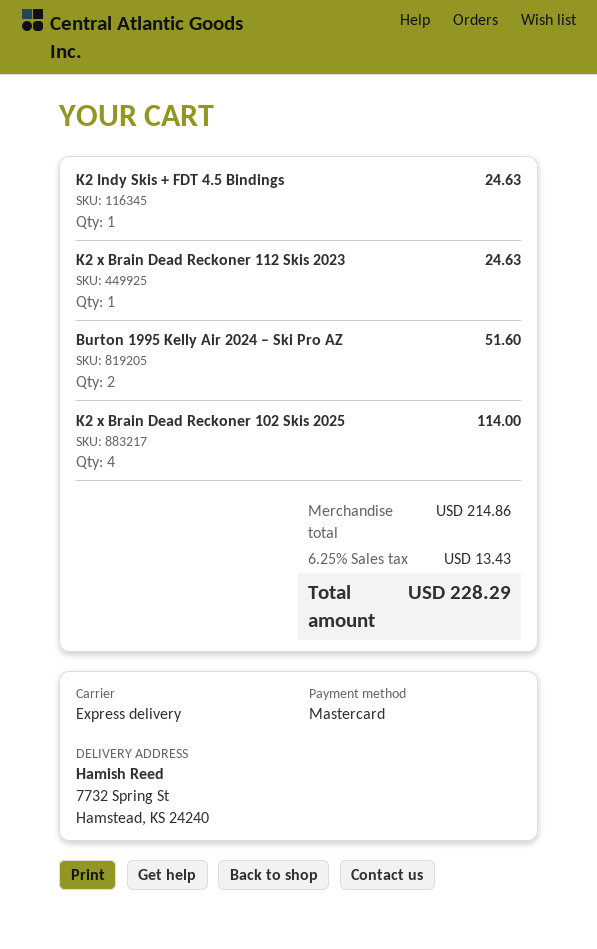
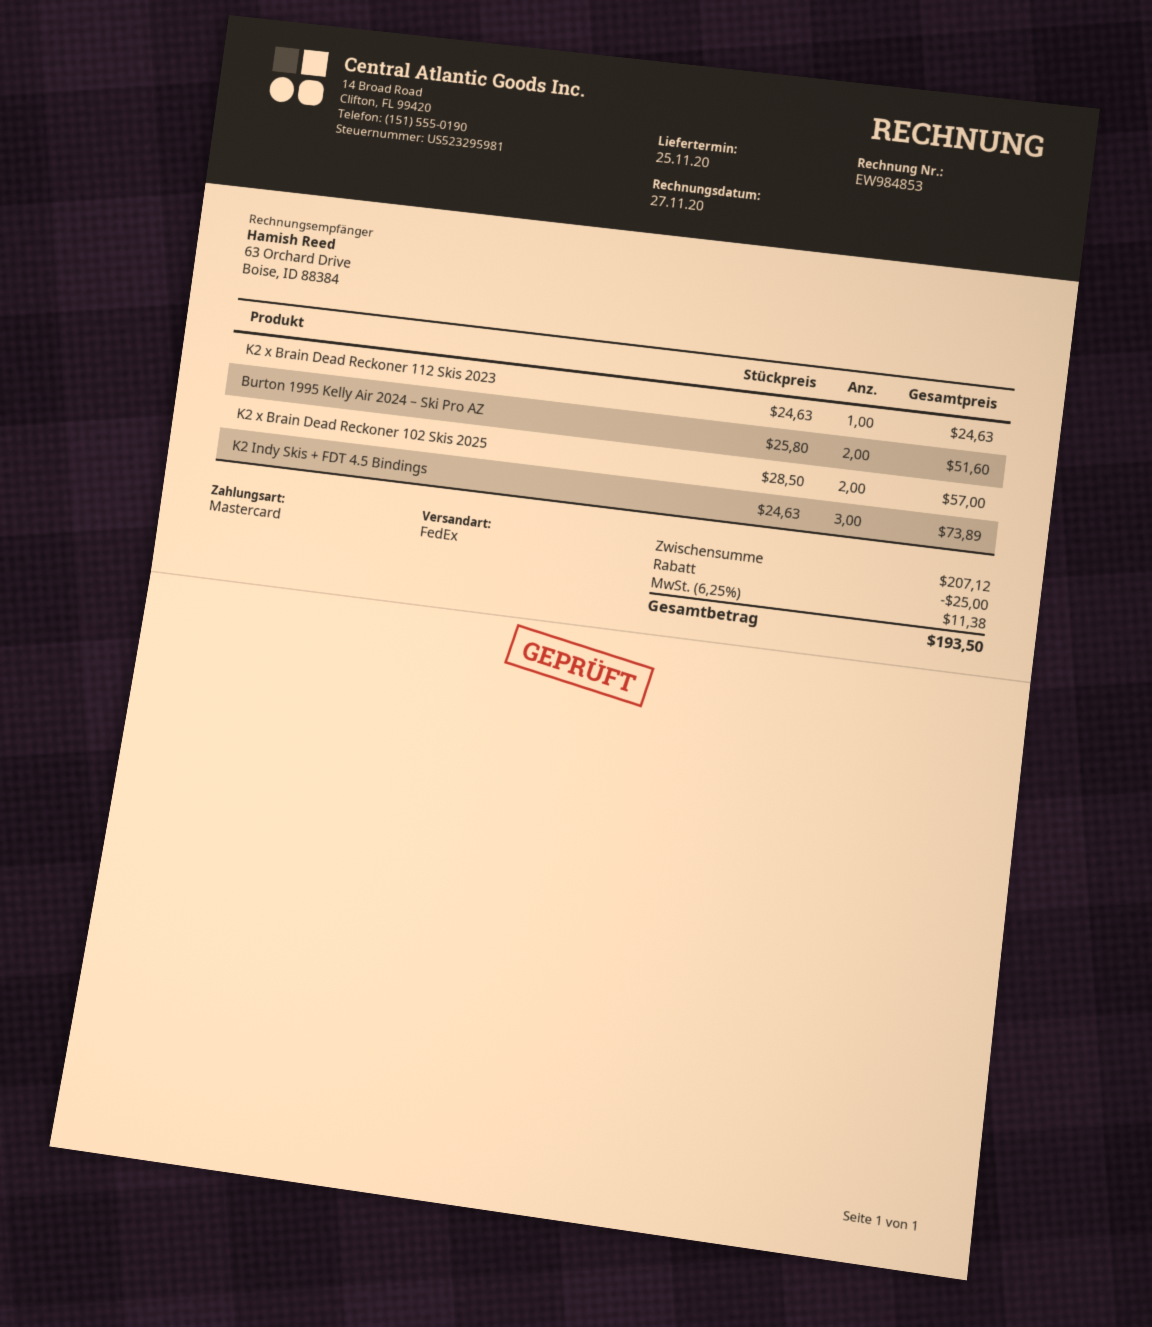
shipping method: express -> FedEx
K2 Indy Skis + FDT 4.5 Bindings: 1 for 24.63 -> 3 for 73.89
K2 x Brain Dead Reckoner 102 Skis 2025: 4 for 114.00 -> 2 for 57.00
subtotal: 214.86 -> 207.12
discount: none -> 25.00
tax: 6.25% = 13.43 -> 6.25% = 11.38
total: 228.29 -> 193.50

